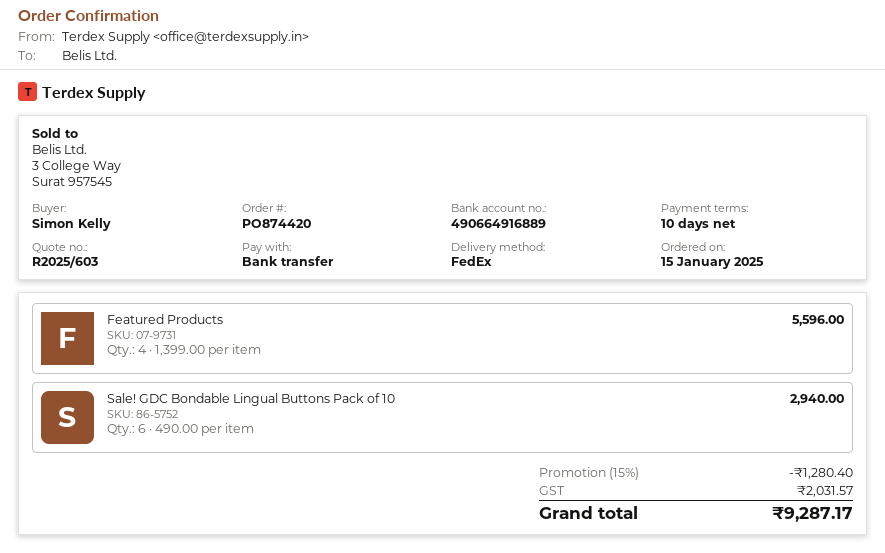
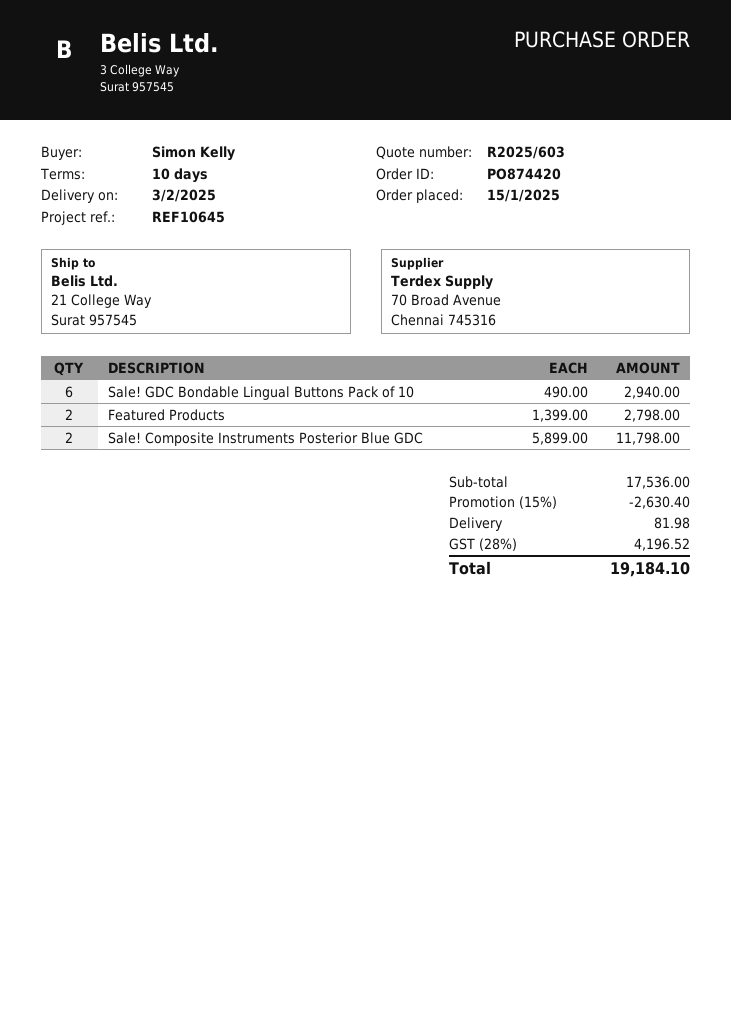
Featured Products: 4 x 1399.00 = 5596.00 -> 2 x 1399.00 = 2798.00
Sale! Composite Instruments Posterior Blue GDC: none -> 2 x 5899.00 = 11798.00
discount: 15% = 1280.40 -> 15% = 2630.40
shipping: none -> 81.98
tax: 2031.57 -> 4196.52
total: 9287.17 -> 19184.10

